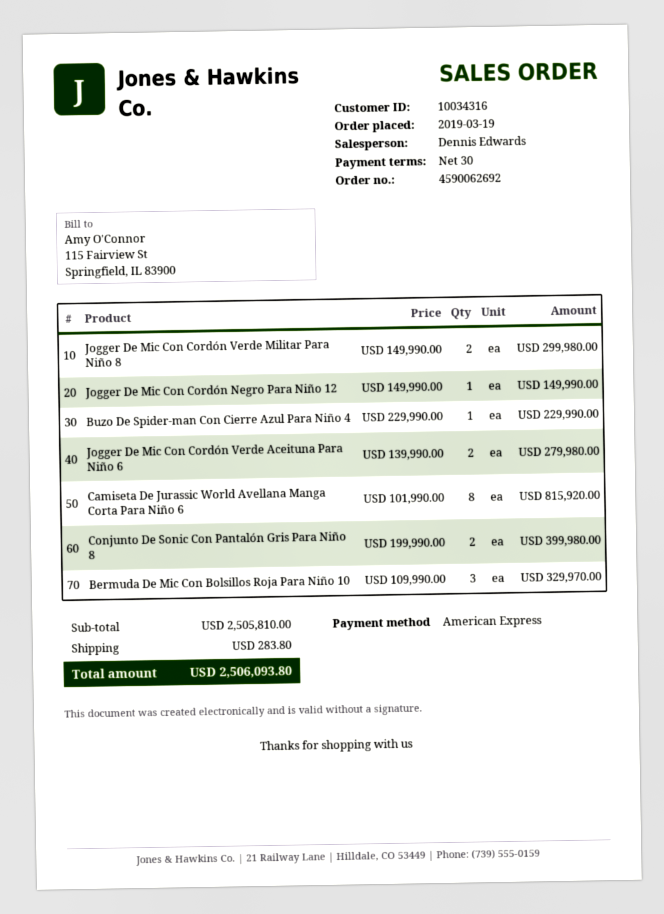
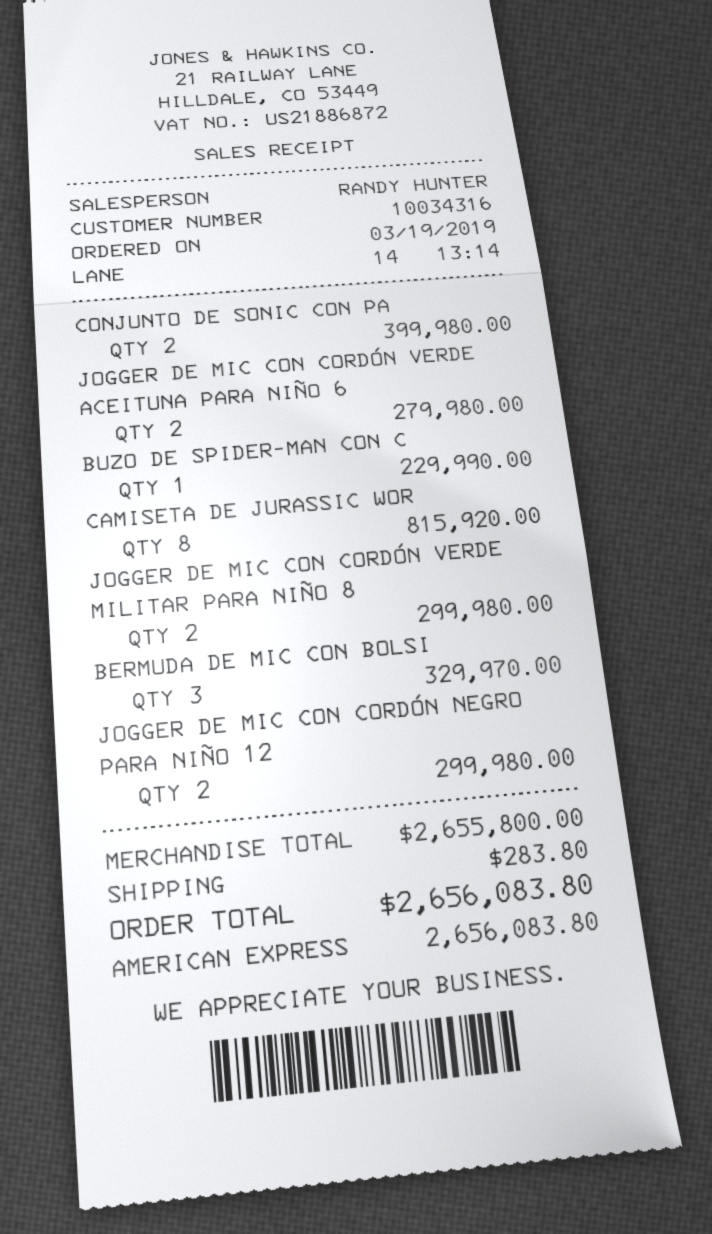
sales rep: Dennis Edwards -> RANDY HUNTER
Jogger De Mic Con Cordón Negro Para Niño 12: 1 for 149990.00 -> 2 for 299980.00
subtotal: 2505810.00 -> 2655800.00
total: 2506093.80 -> 2656083.80

